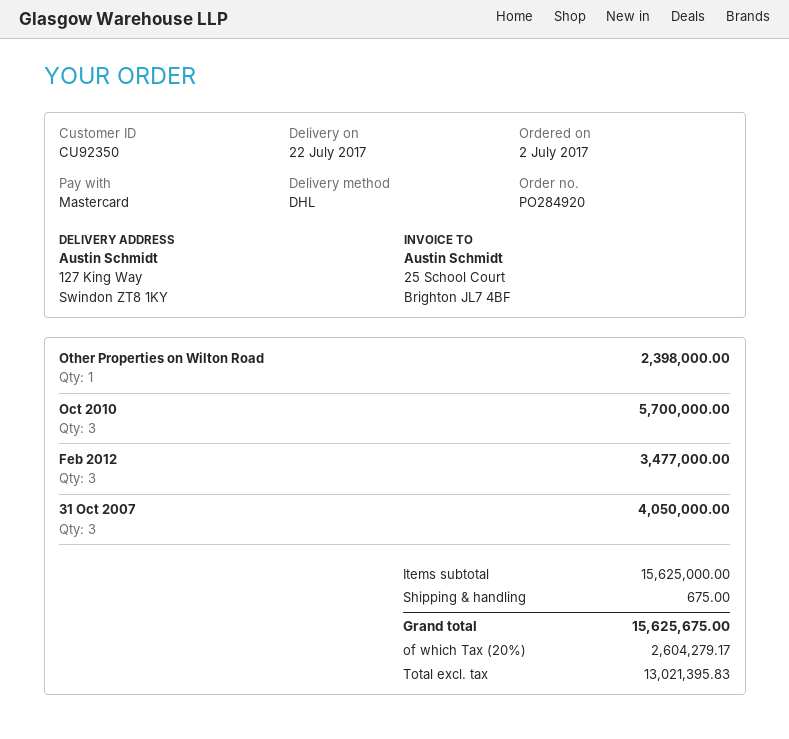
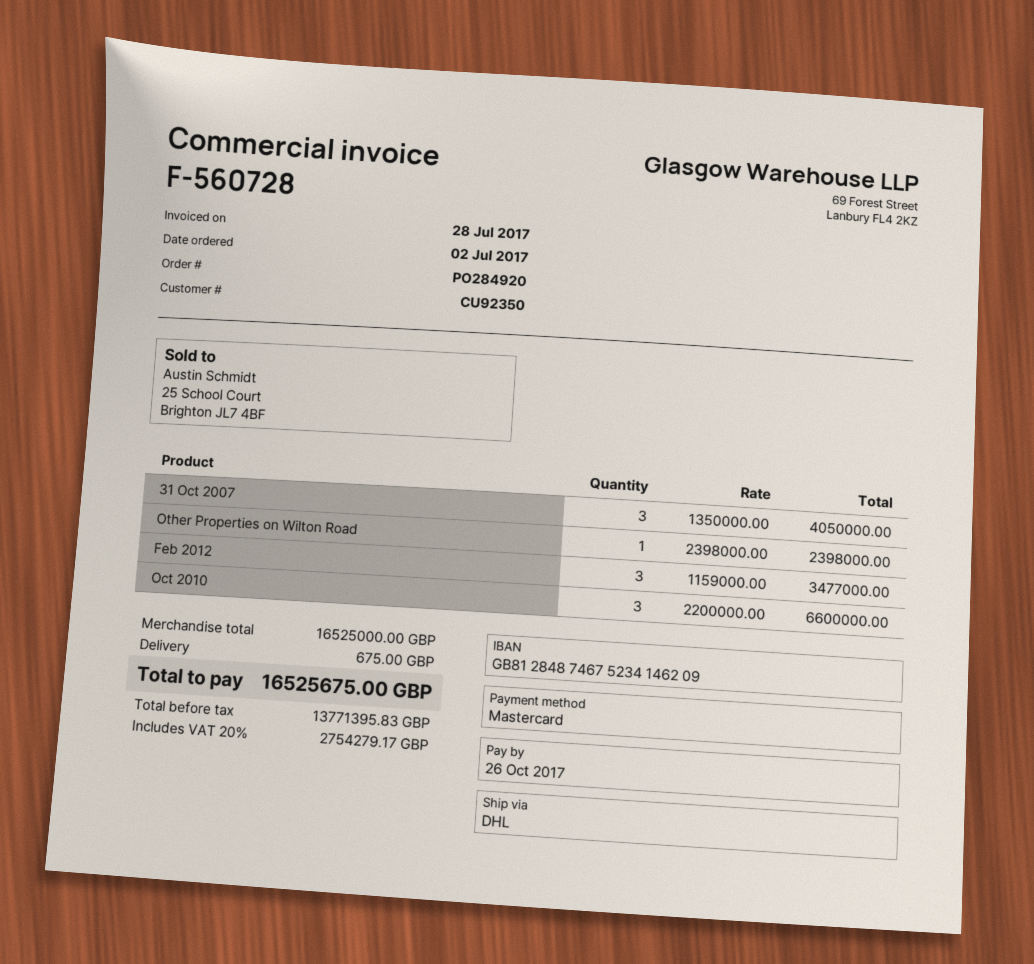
Oct 2010: 3 for 5700000.00 -> 3 for 6600000.00
subtotal: 15625000.00 -> 16525000.00
net: 13021395.83 -> 13771395.83
tax: 20% = 2604279.17 -> 20% = 2754279.17
total: 15625675.00 -> 16525675.00

